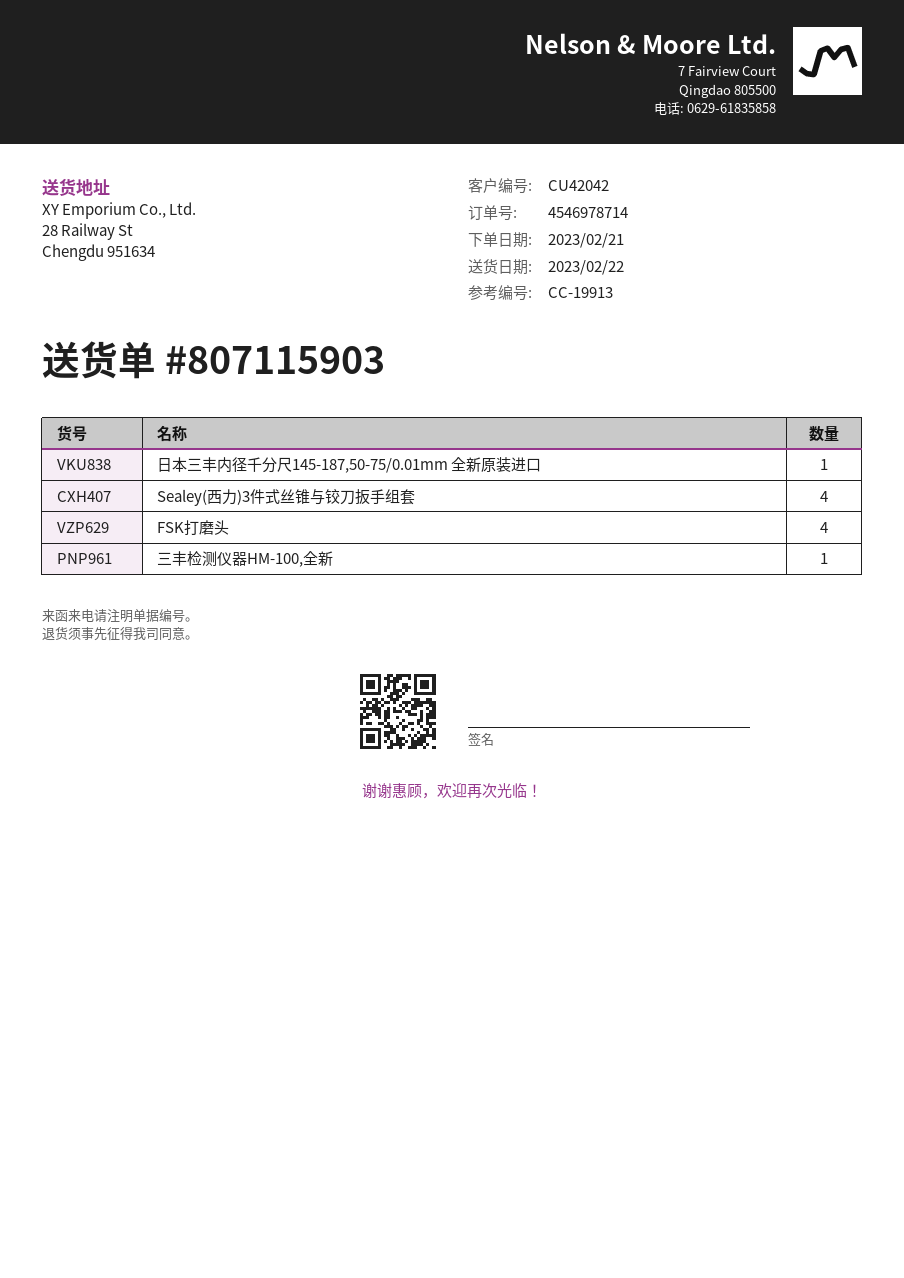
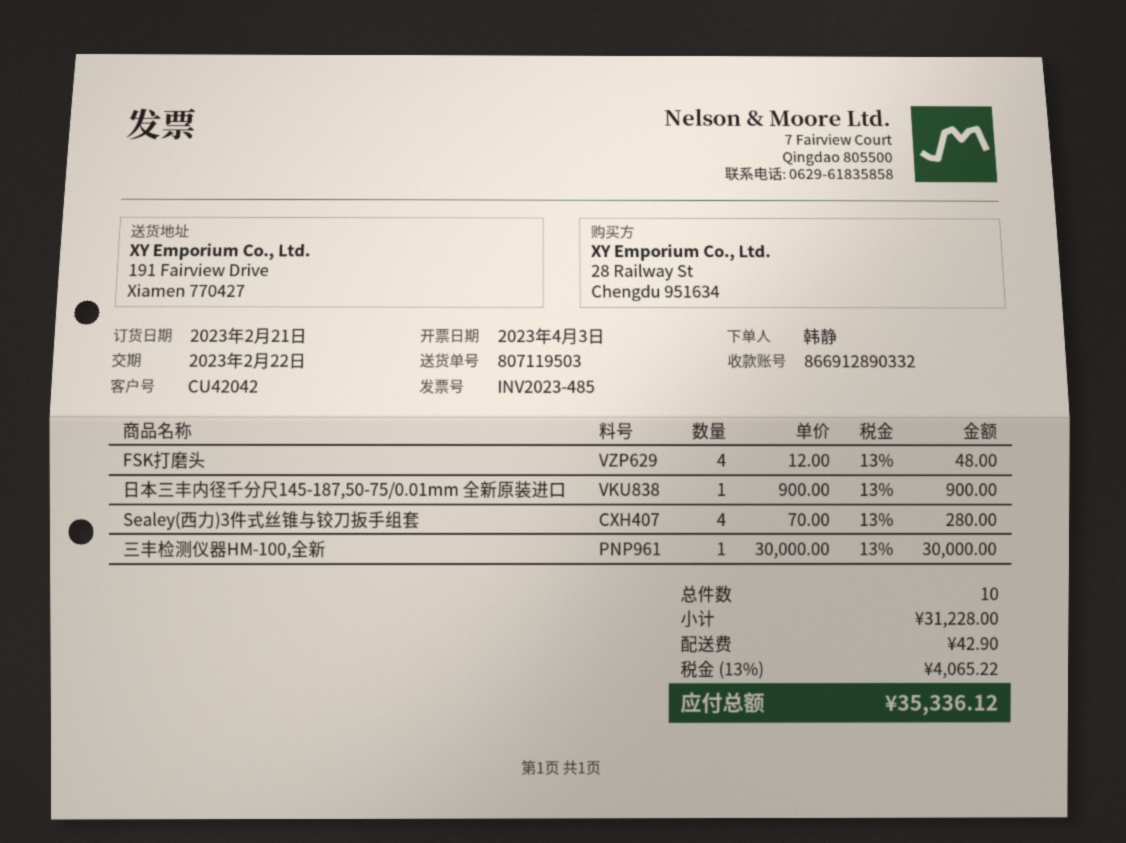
delivery note number: 807115903 -> 807119503
ship to: 28 Railway St, Chengdu 951634 -> 191 Fairview Drive, Xiamen 770427

